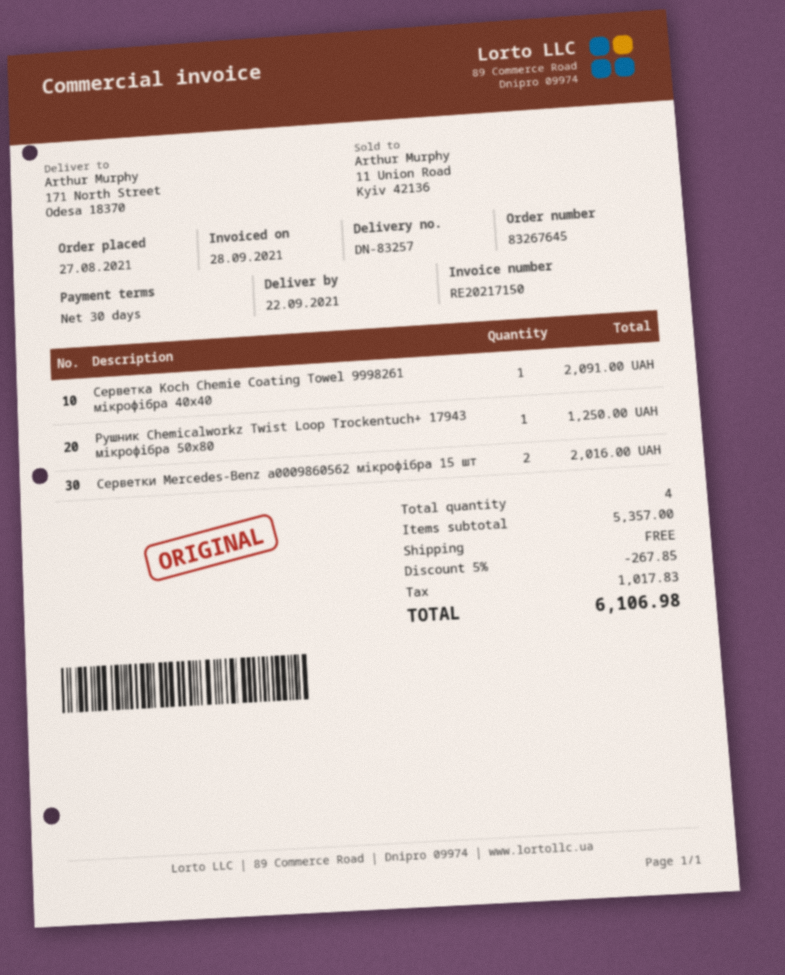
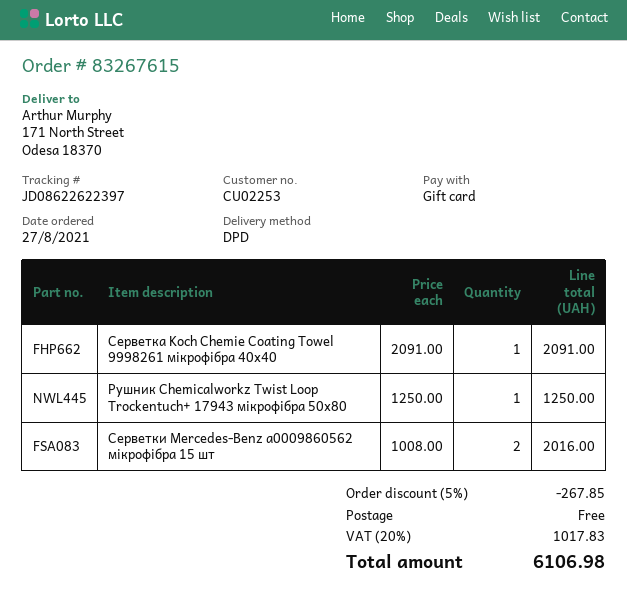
order number: 83267645 -> 83267615

